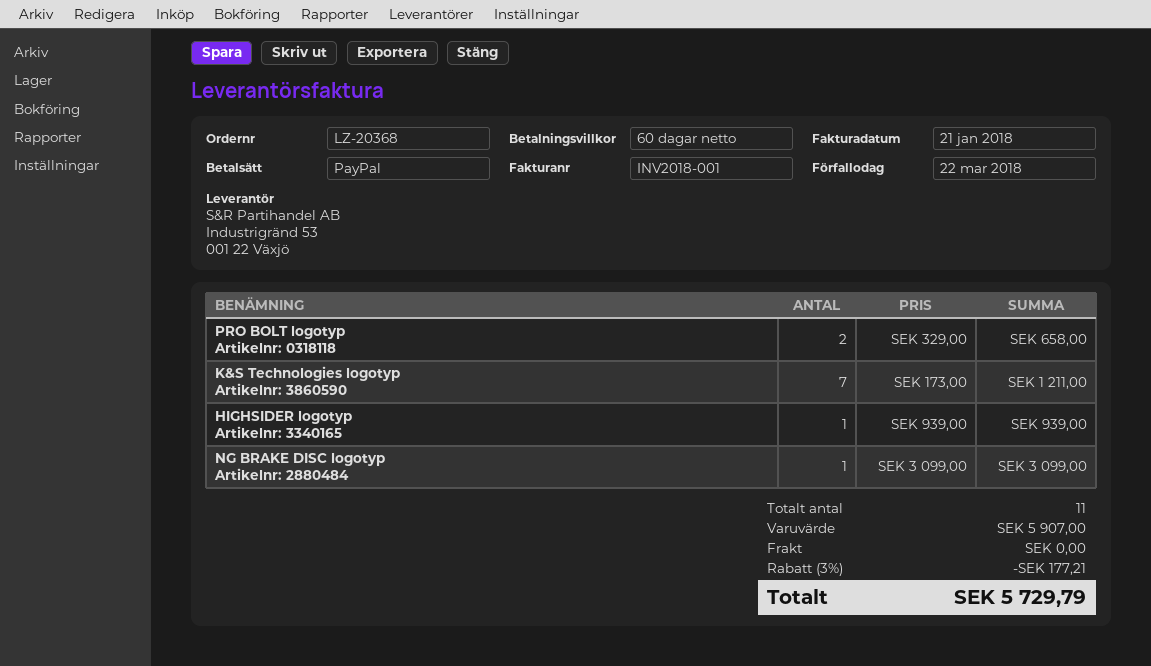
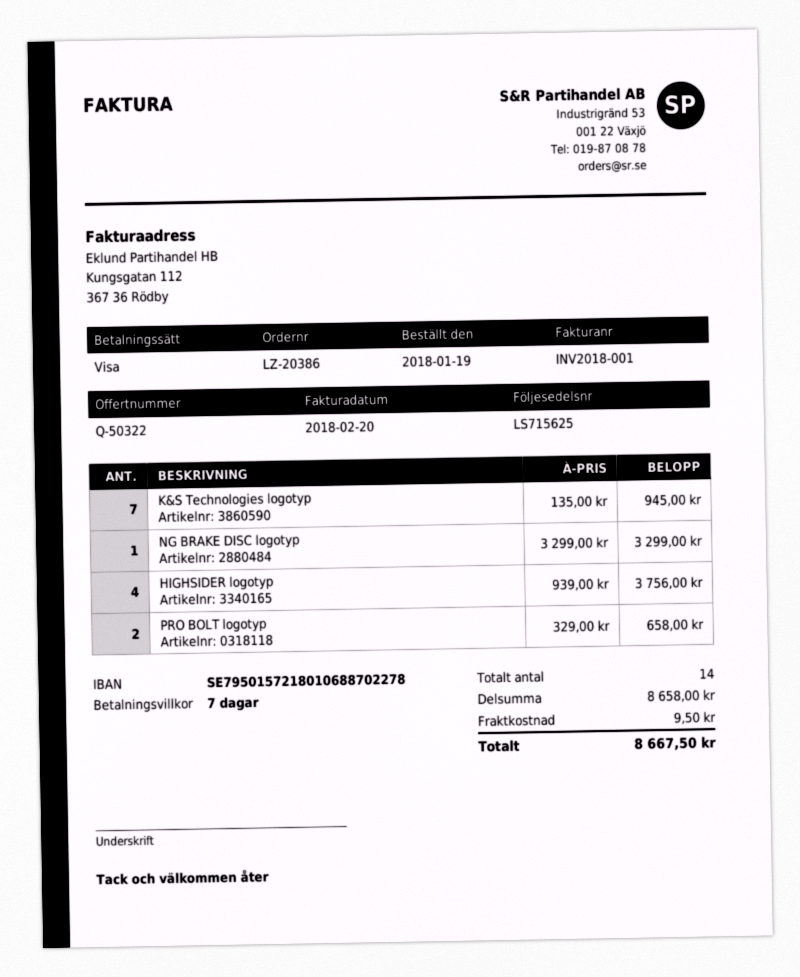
order number: LZ-20368 -> LZ-20386
invoice date: 2018-01-21 -> 2018-02-20
payment terms: 60 days -> 7 days
payment method: PayPal -> Visa
K&S Technologies logotyp: 7 x 173.00 = 1211.00 -> 7 x 135.00 = 945.00
HIGHSIDER logotyp: 1 x 939.00 = 939.00 -> 4 x 939.00 = 3756.00
NG BRAKE DISC logotyp: 1 x 3099.00 = 3099.00 -> 1 x 3299.00 = 3299.00
total quantity: 11 -> 14
subtotal: 5907.00 -> 8658.00
discount: 3% = 177.21 -> none
shipping: 0.00 -> 9.50
total: 5729.79 -> 8667.50

